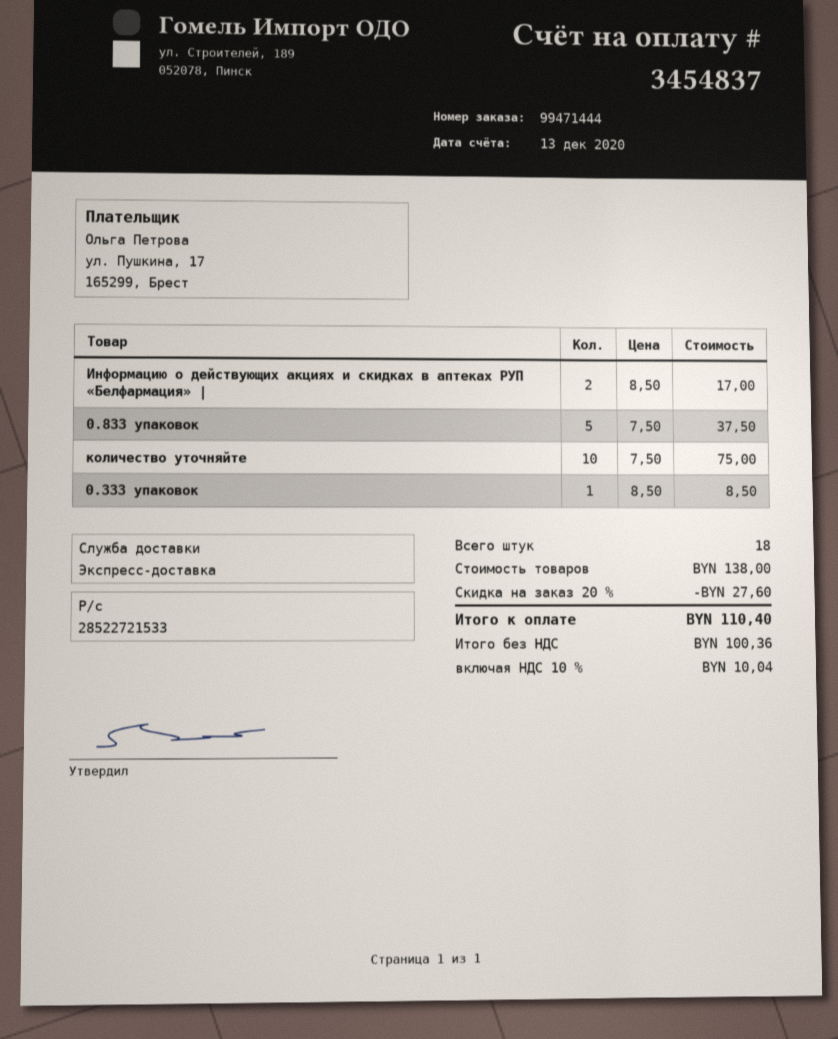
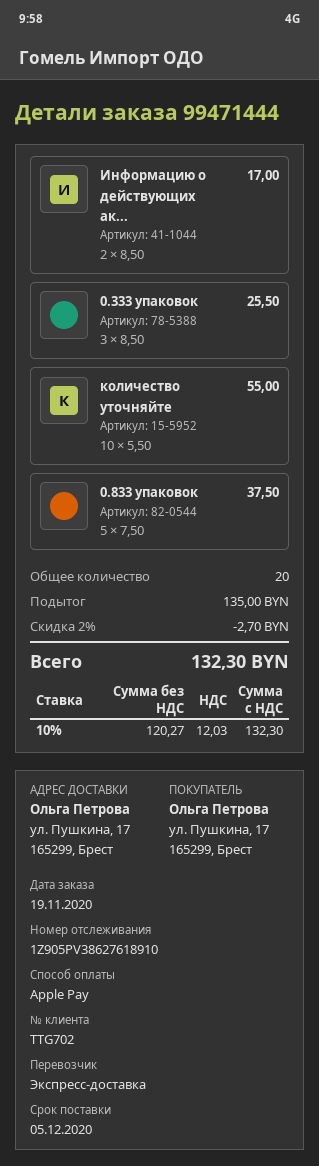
количество уточняйте: 10 x 7.50 = 75.00 -> 10 x 5.50 = 55.00
0.333 упаковок: 1 x 8.50 = 8.50 -> 3 x 8.50 = 25.50
total quantity: 18 -> 20
subtotal: 138.00 -> 135.00
discount: 20% = 27.60 -> 2% = 2.70
net: 100.36 -> 120.27
tax: 10% = 10.04 -> 10% = 12.03
total: 110.40 -> 132.30

